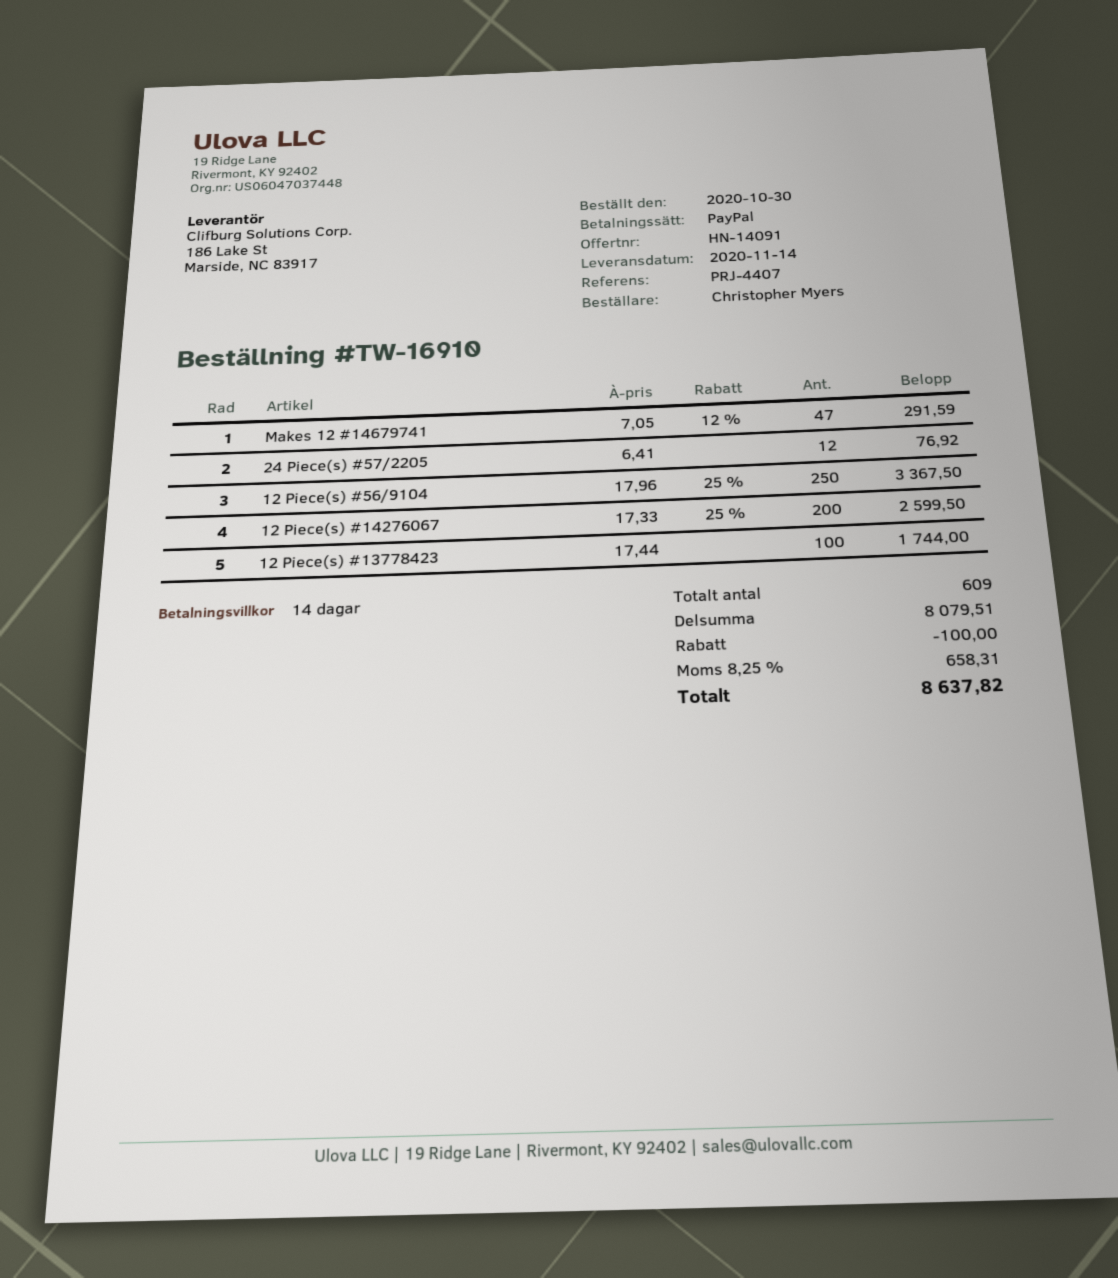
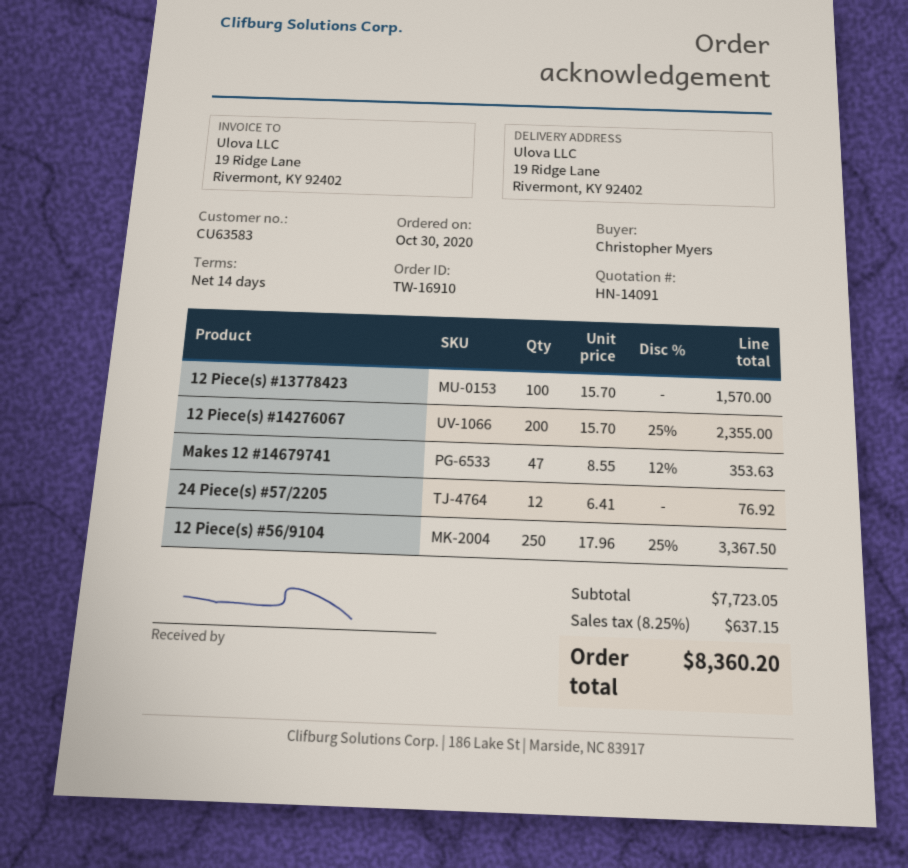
Makes 12 #14679741: 47 x 7.05 - 12% = 291.59 -> 47 x 8.55 - 12% = 353.63
12 Piece(s) #14276067: 200 x 17.33 - 25% = 2599.50 -> 200 x 15.70 - 25% = 2355.00
12 Piece(s) #13778423: 100 x 17.44 = 1744.00 -> 100 x 15.70 = 1570.00
subtotal: 8079.51 -> 7723.05
discount: 100.00 -> none
tax: 8.25% = 658.31 -> 8.25% = 637.15
total: 8637.82 -> 8360.20

